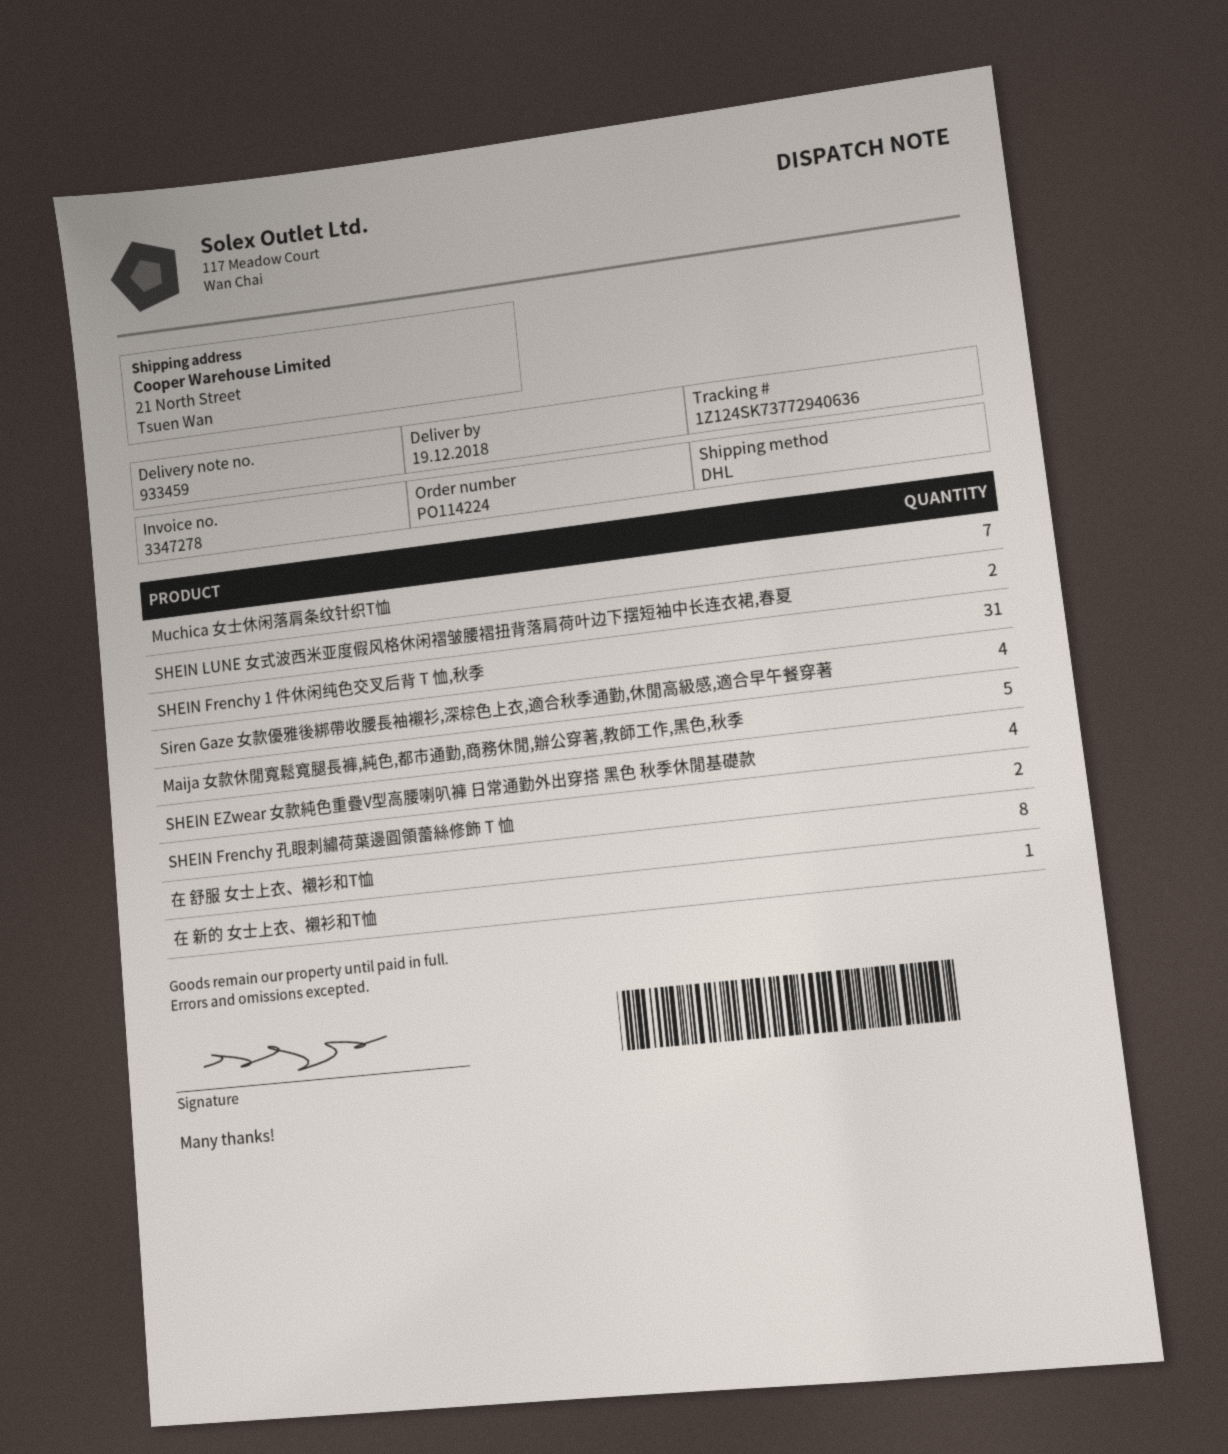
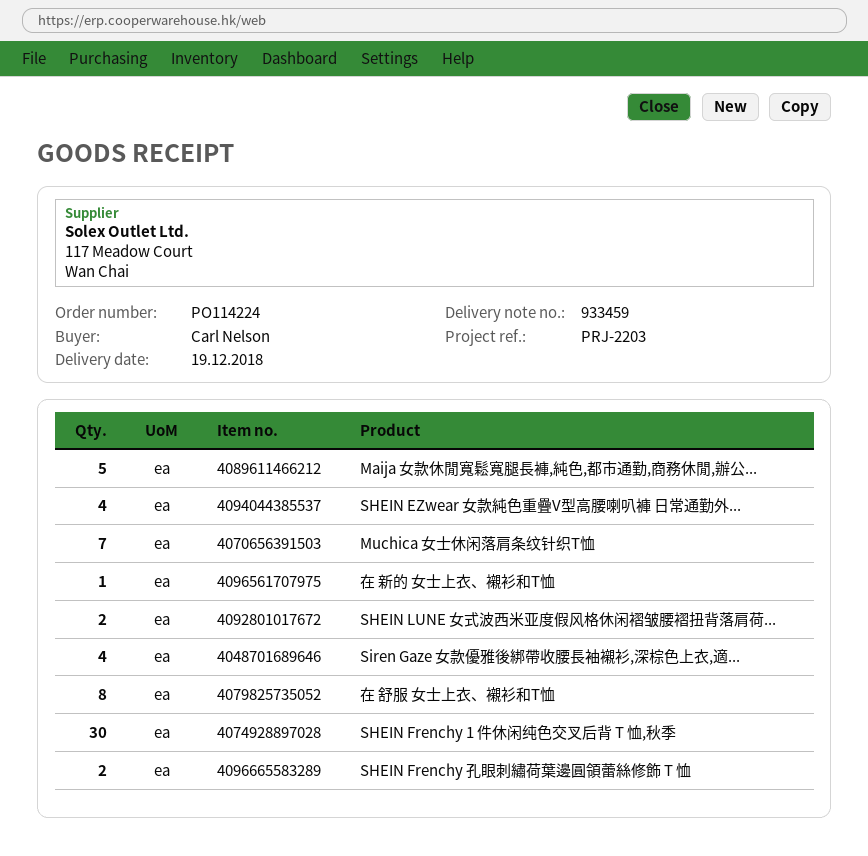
SHEIN Frenchy 1 件休闲纯色交叉后背 T 恤,秋季: 31 -> 30

